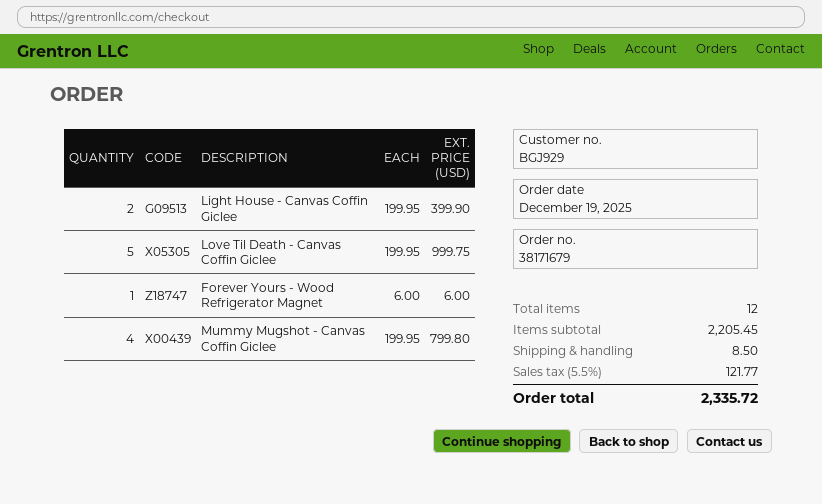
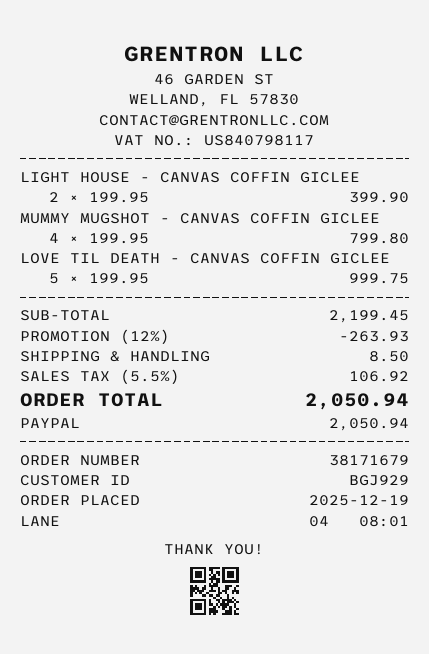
Forever Yours - Wood Refrigerator Magnet: 1 x 6.00 = 6.00 -> none
subtotal: 2205.45 -> 2199.45
discount: none -> 12% = 263.93
tax: 5.5% = 121.77 -> 5.5% = 106.92
total: 2335.72 -> 2050.94

